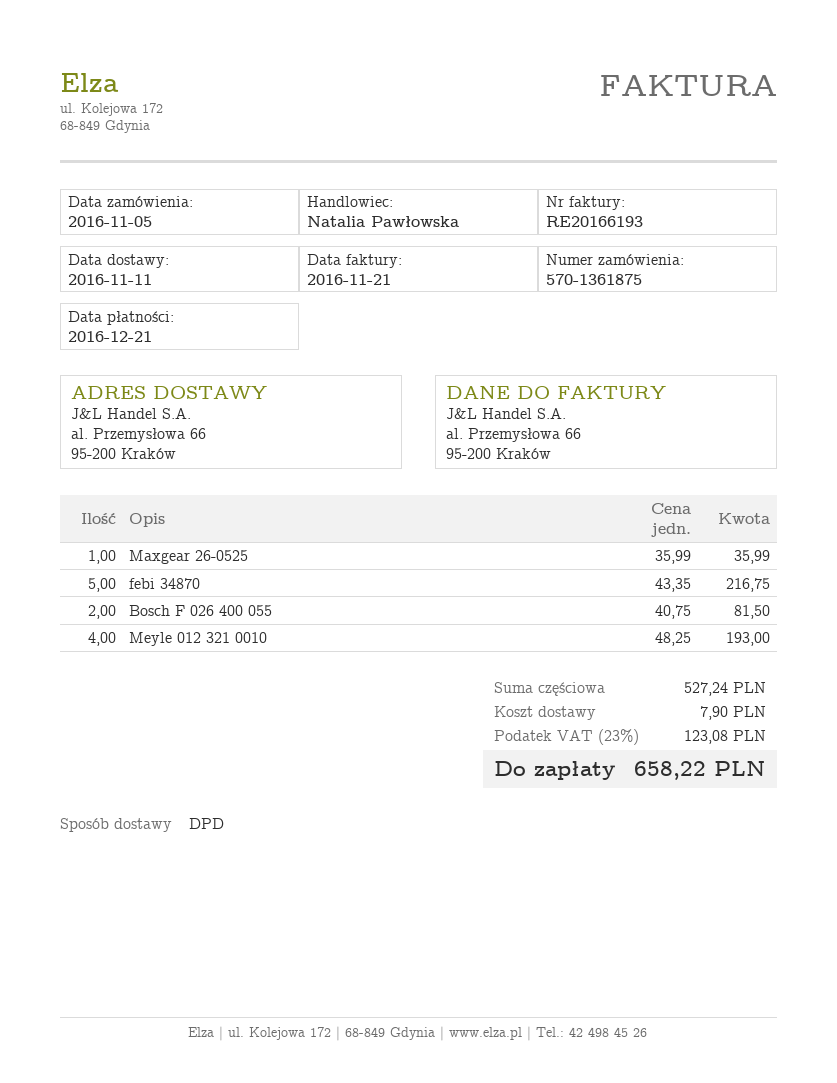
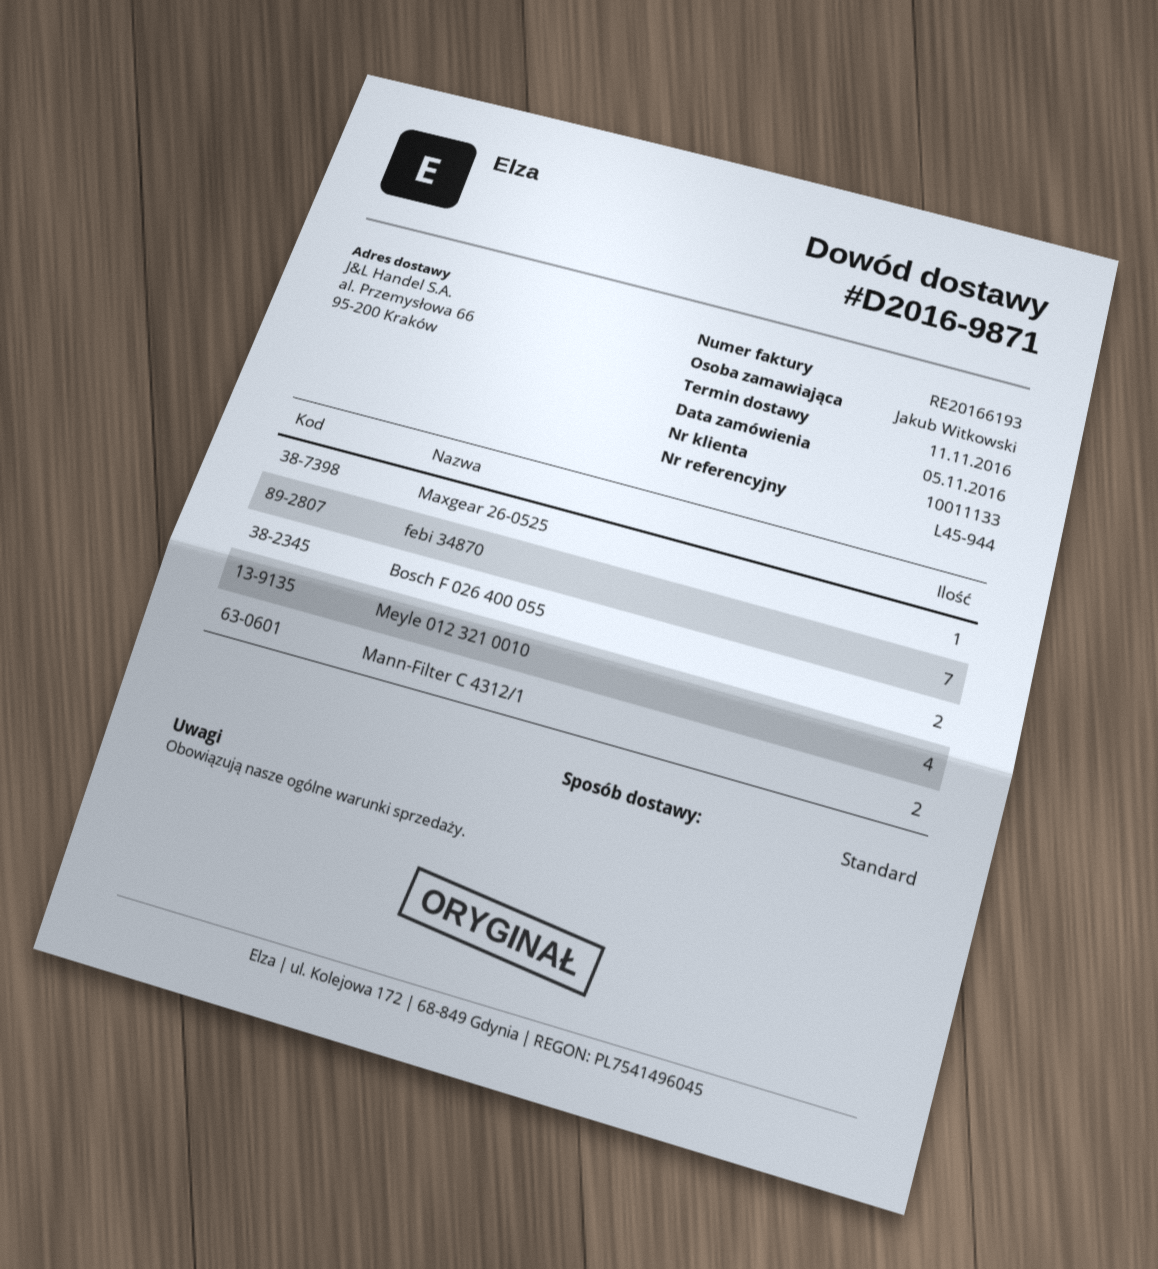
shipping method: DPD -> standard
febi 34870: 5 -> 7
Mann-Filter C 4312/1: none -> 2

